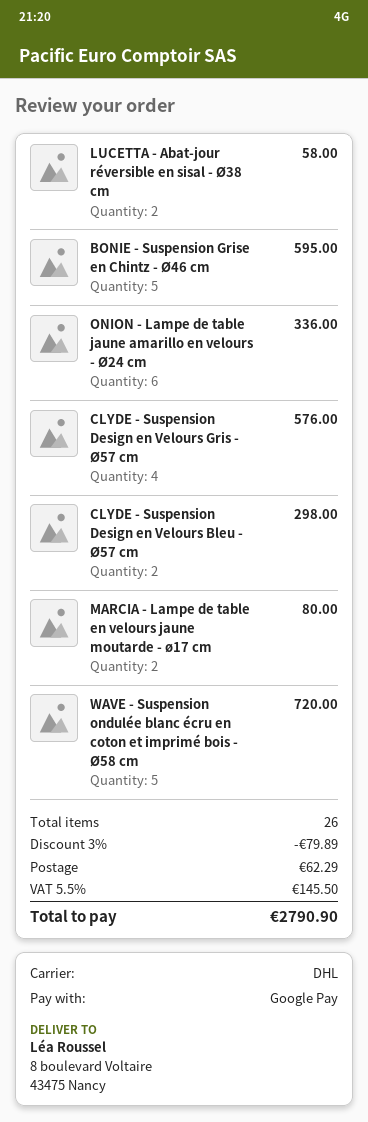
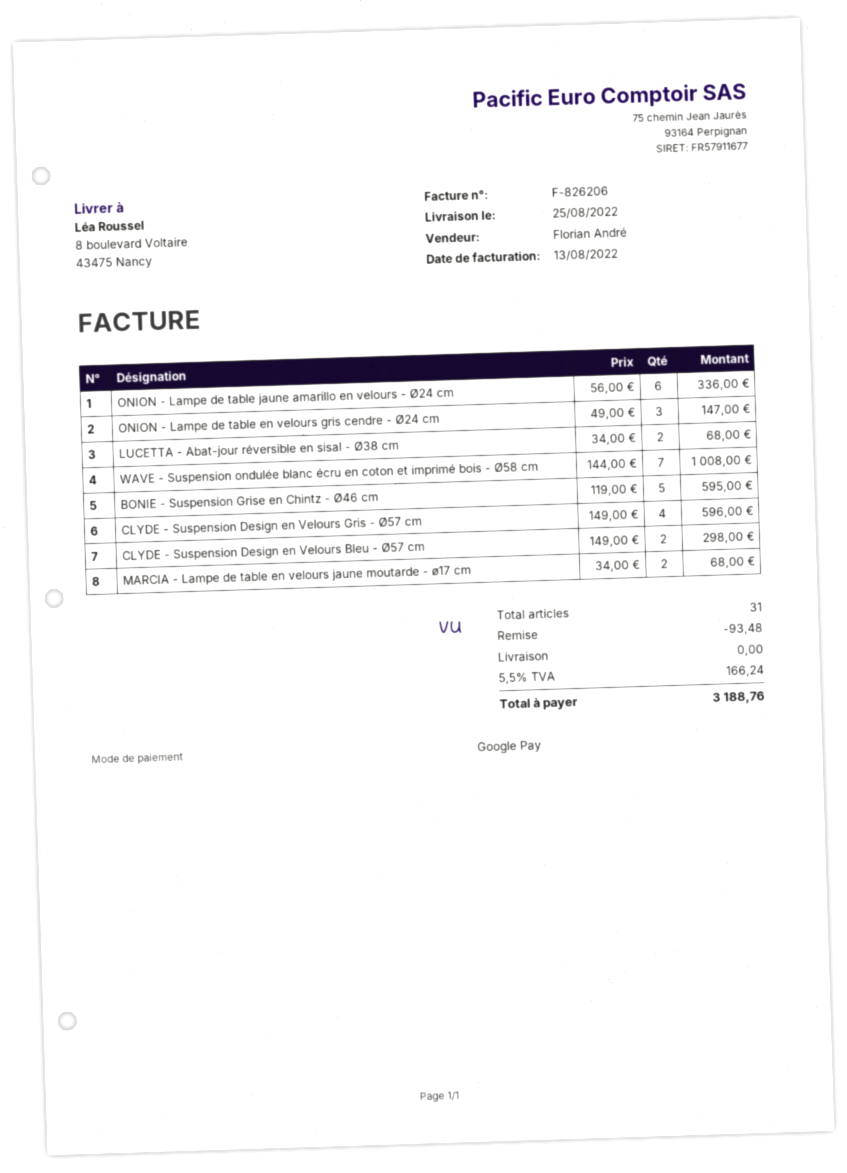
LUCETTA - Abat-jour réversible en sisal - Ø38 cm: 2 for 58.00 -> 2 for 68.00
CLYDE - Suspension Design en Velours Gris - Ø57 cm: 4 for 576.00 -> 4 for 596.00
MARCIA - Lampe de table en velours jaune moutarde - ø17 cm: 2 for 80.00 -> 2 for 68.00
WAVE - Suspension ondulée blanc écru en coton et imprimé bois - Ø58 cm: 5 for 720.00 -> 7 for 1008.00
ONION - Lampe de table en velours gris cendre - Ø24 cm: none -> 3 for 147.00
total quantity: 26 -> 31
discount: 79.89 -> 93.48
shipping: 62.29 -> 0.00
tax: 5.5% = 145.50 -> 5.5% = 166.24
total: 2790.90 -> 3188.76

